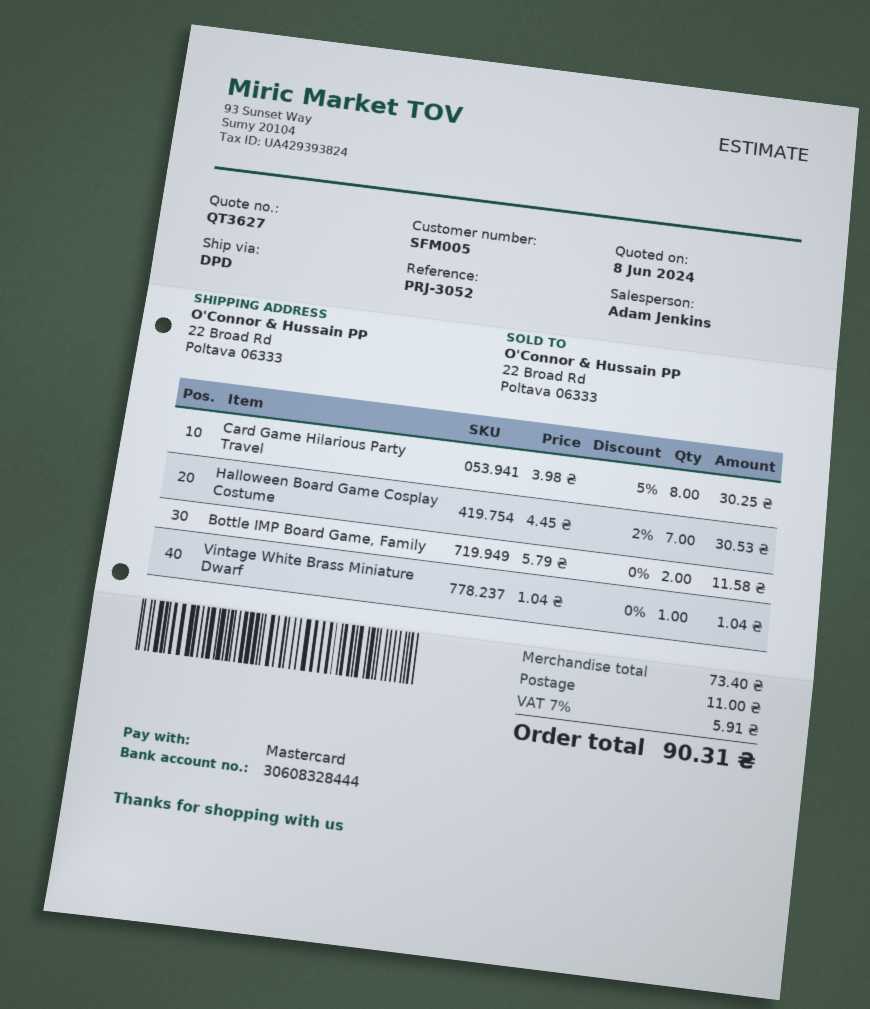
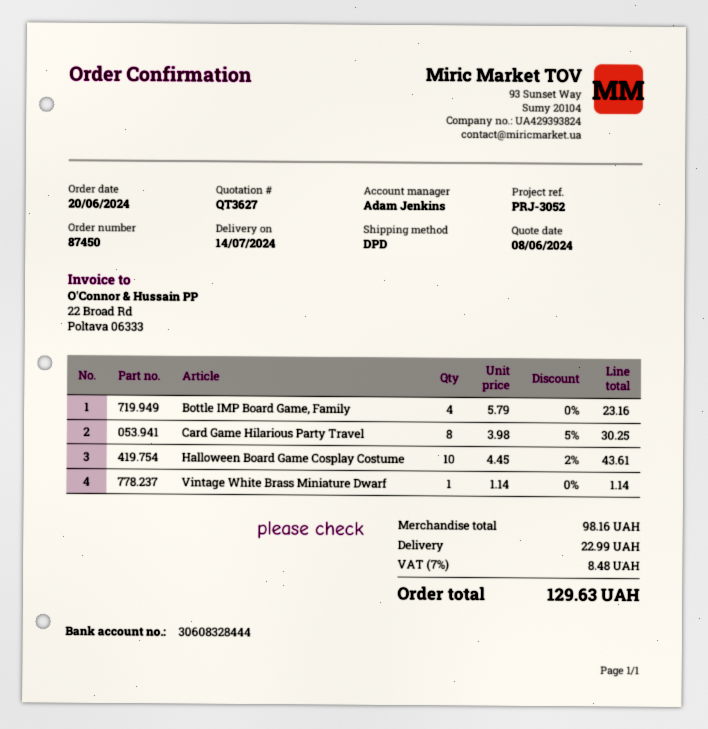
Halloween Board Game Cosplay Costume: 7 x 4.45 - 2% = 30.53 -> 10 x 4.45 - 2% = 43.61
Bottle IMP Board Game, Family: 2 x 5.79 = 11.58 -> 4 x 5.79 = 23.16
Vintage White Brass Miniature Dwarf: 1 x 1.04 = 1.04 -> 1 x 1.14 = 1.14
subtotal: 73.40 -> 98.16
shipping: 11.00 -> 22.99
tax: 7% = 5.91 -> 7% = 8.48
total: 90.31 -> 129.63

